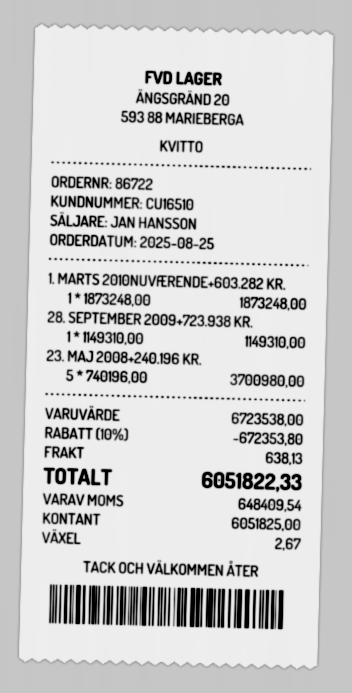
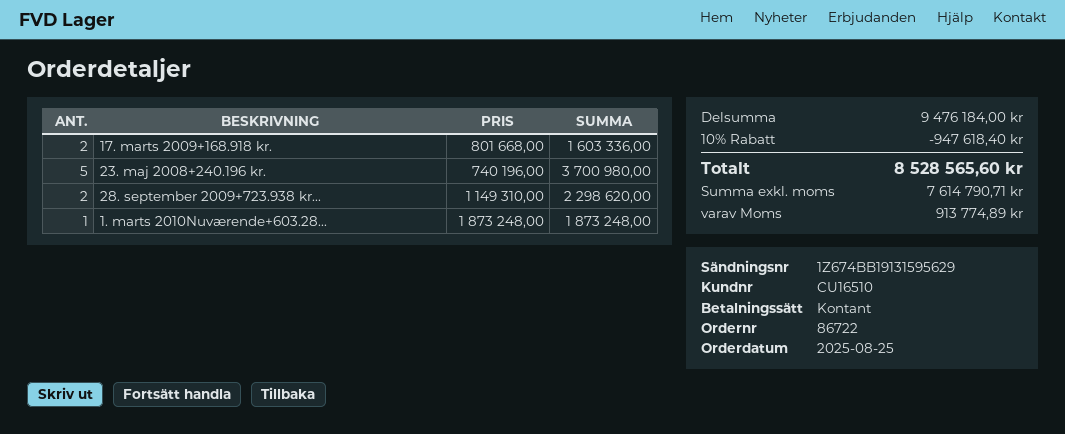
28. SEPTEMBER 2009+723.938 KR.: 1 x 1149310.00 = 1149310.00 -> 2 x 1149310.00 = 2298620.00
17. marts 2009+168.918 kr.: none -> 2 x 801668.00 = 1603336.00
subtotal: 6723538.00 -> 9476184.00
discount: 10% = 672353.80 -> 10% = 947618.40
shipping: 638.13 -> none
tax: 648409.54 -> 913774.89
total: 6051822.33 -> 8528565.60

